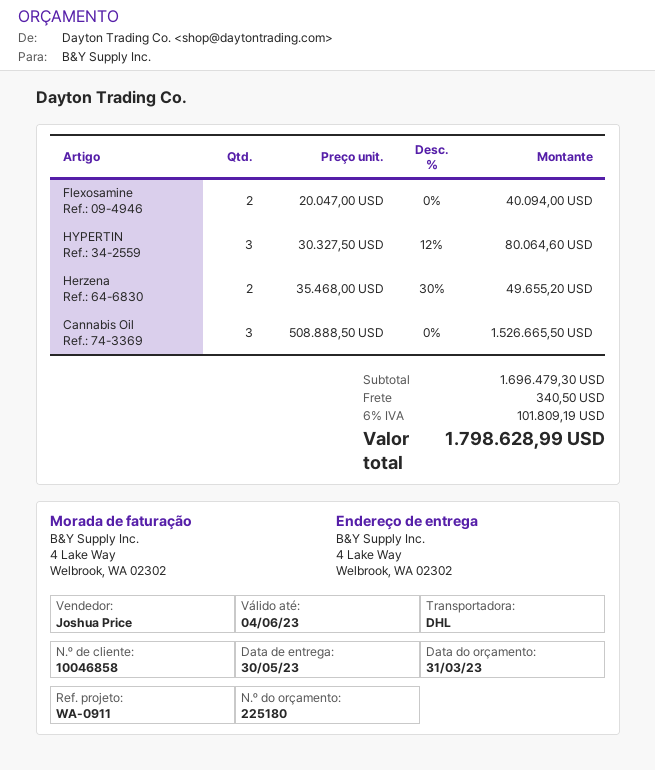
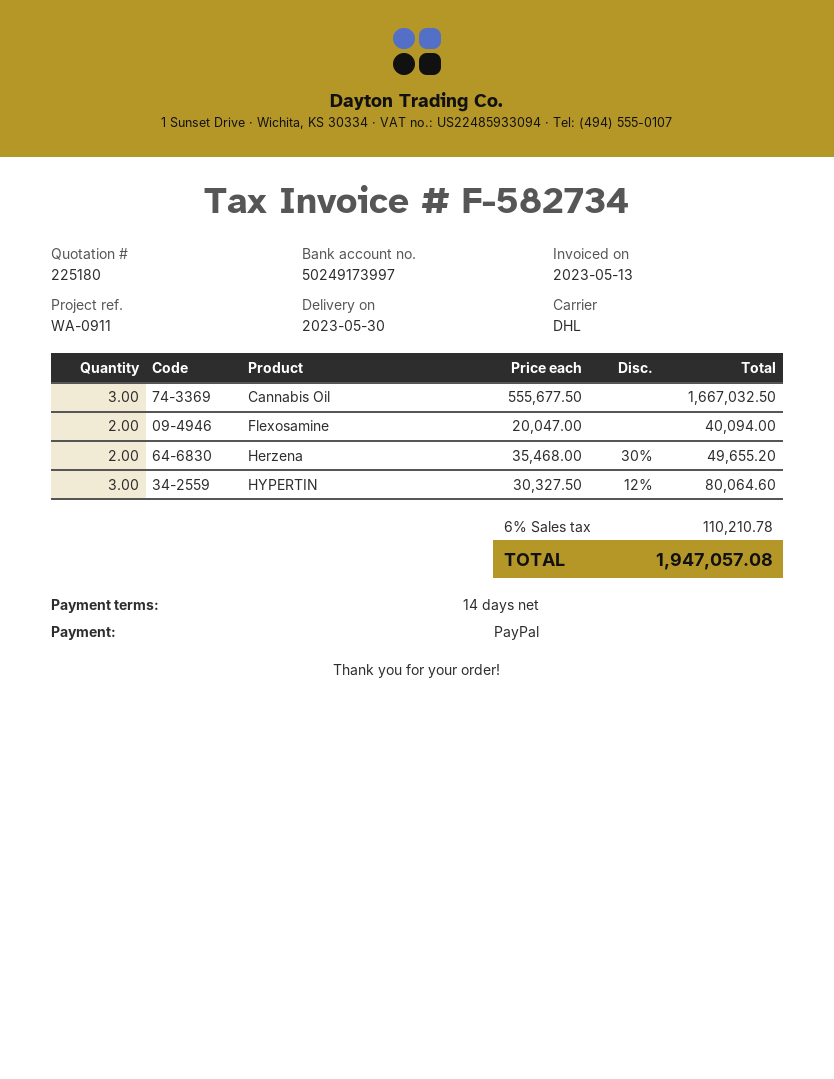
Cannabis Oil: 3 x 508888.50 = 1526665.50 -> 3 x 555677.50 = 1667032.50
shipping: 340.50 -> none
tax: 6% = 101809.19 -> 6% = 110210.78
total: 1798628.99 -> 1947057.08

